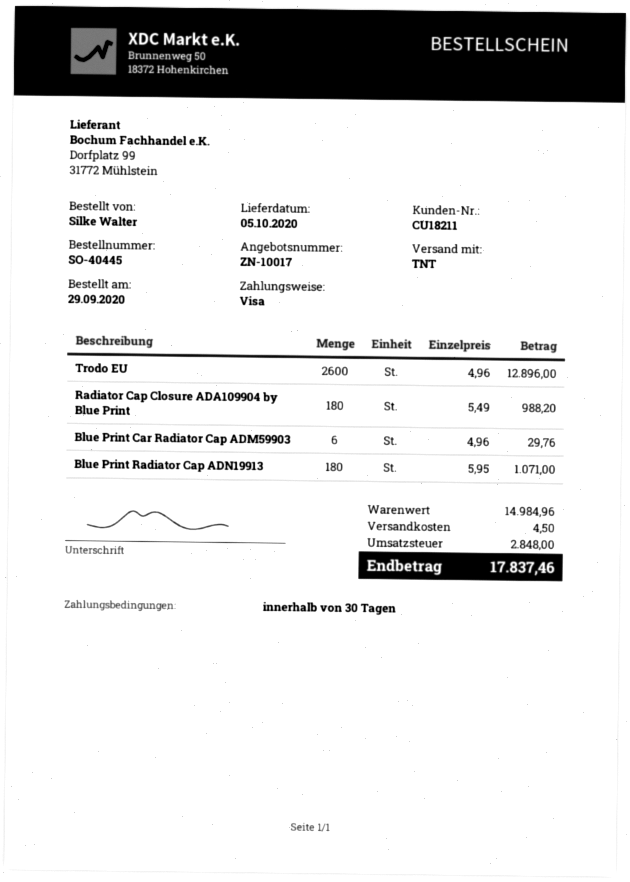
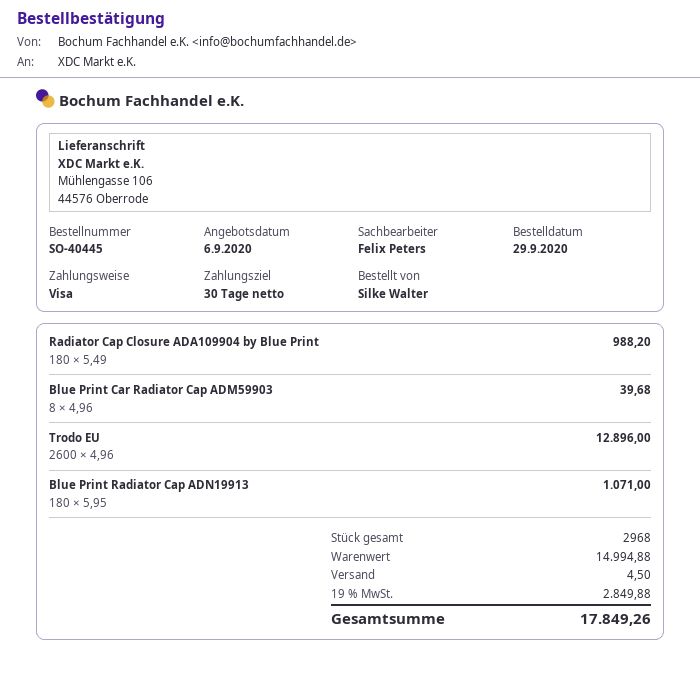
Blue Print Car Radiator Cap ADM59903: 6 x 4.96 = 29.76 -> 8 x 4.96 = 39.68
subtotal: 14984.96 -> 14994.88
tax: 2848.00 -> 2849.88
total: 17837.46 -> 17849.26

